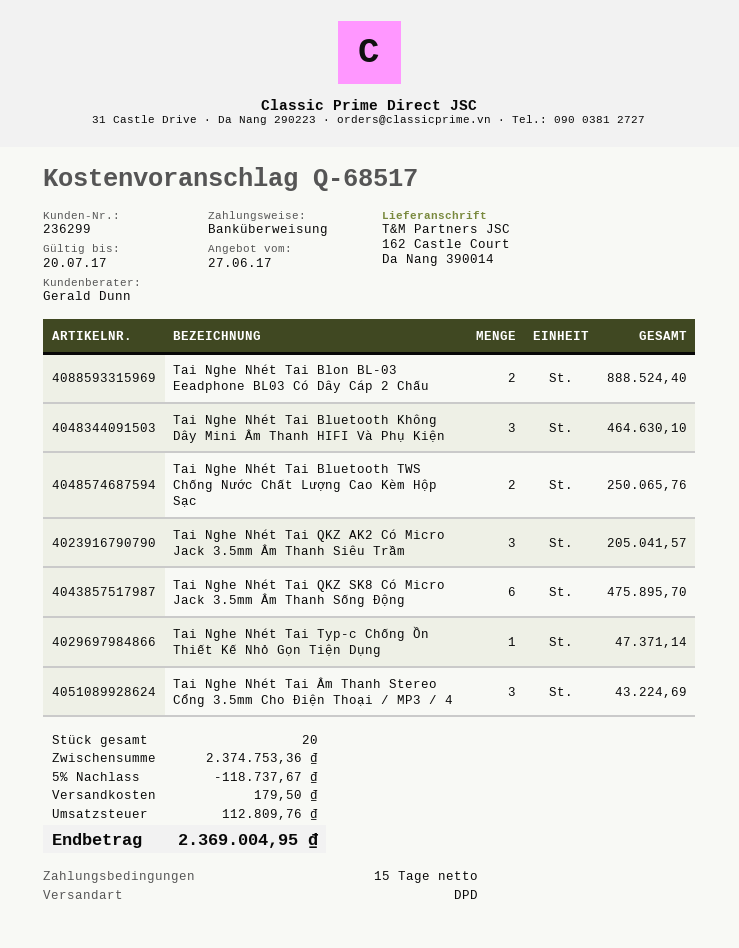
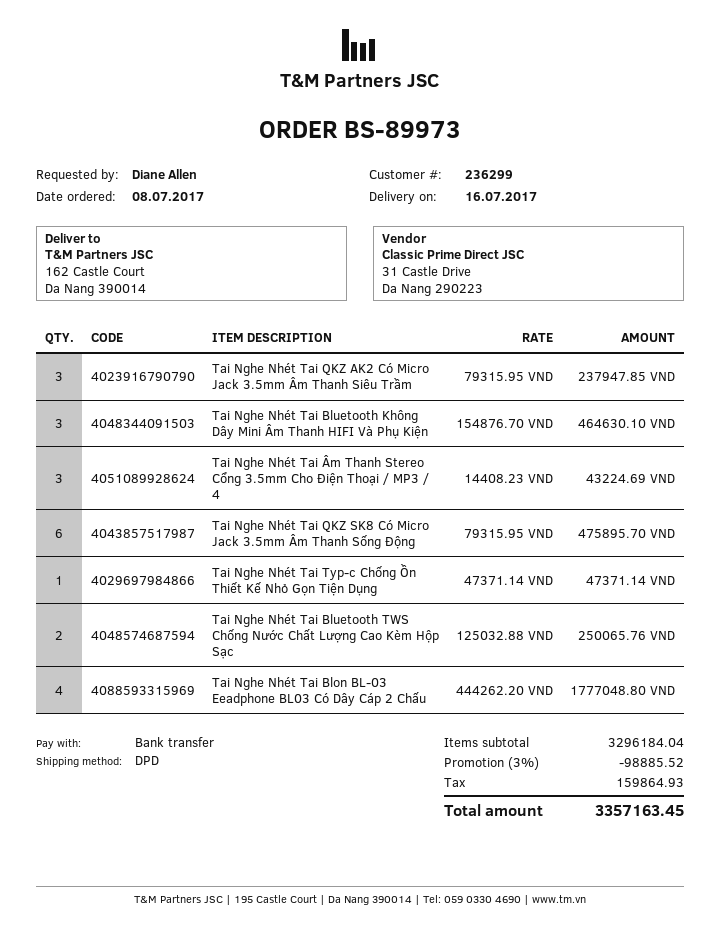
Tai Nghe Nhét Tai Blon BL-03 Eeadphone BL03 Có Dây Cáp 2 Chấu: 2 for 888524.40 -> 4 for 1777048.80
Tai Nghe Nhét Tai QKZ AK2 Có Micro Jack 3.5mm Âm Thanh Siêu Trầm: 3 for 205041.57 -> 3 for 237947.85
subtotal: 2374753.36 -> 3296184.04
discount: 5% = 118737.67 -> 3% = 98885.52
shipping: 179.50 -> none
tax: 112809.76 -> 159864.93
total: 2369004.95 -> 3357163.45

